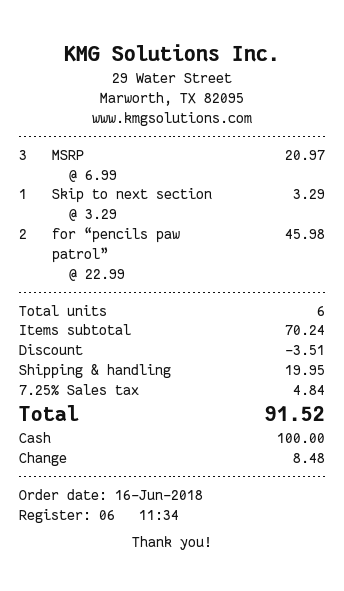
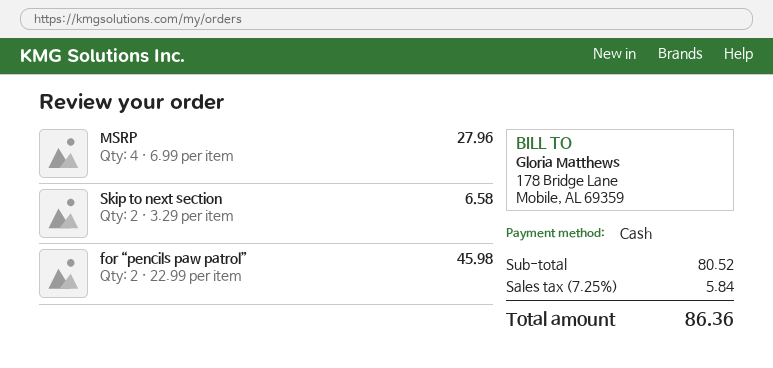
MSRP: 3 x 6.99 = 20.97 -> 4 x 6.99 = 27.96
Skip to next section: 1 x 3.29 = 3.29 -> 2 x 3.29 = 6.58
subtotal: 70.24 -> 80.52
discount: 3.51 -> none
shipping: 19.95 -> none
tax: 7.25% = 4.84 -> 7.25% = 5.84
total: 91.52 -> 86.36

